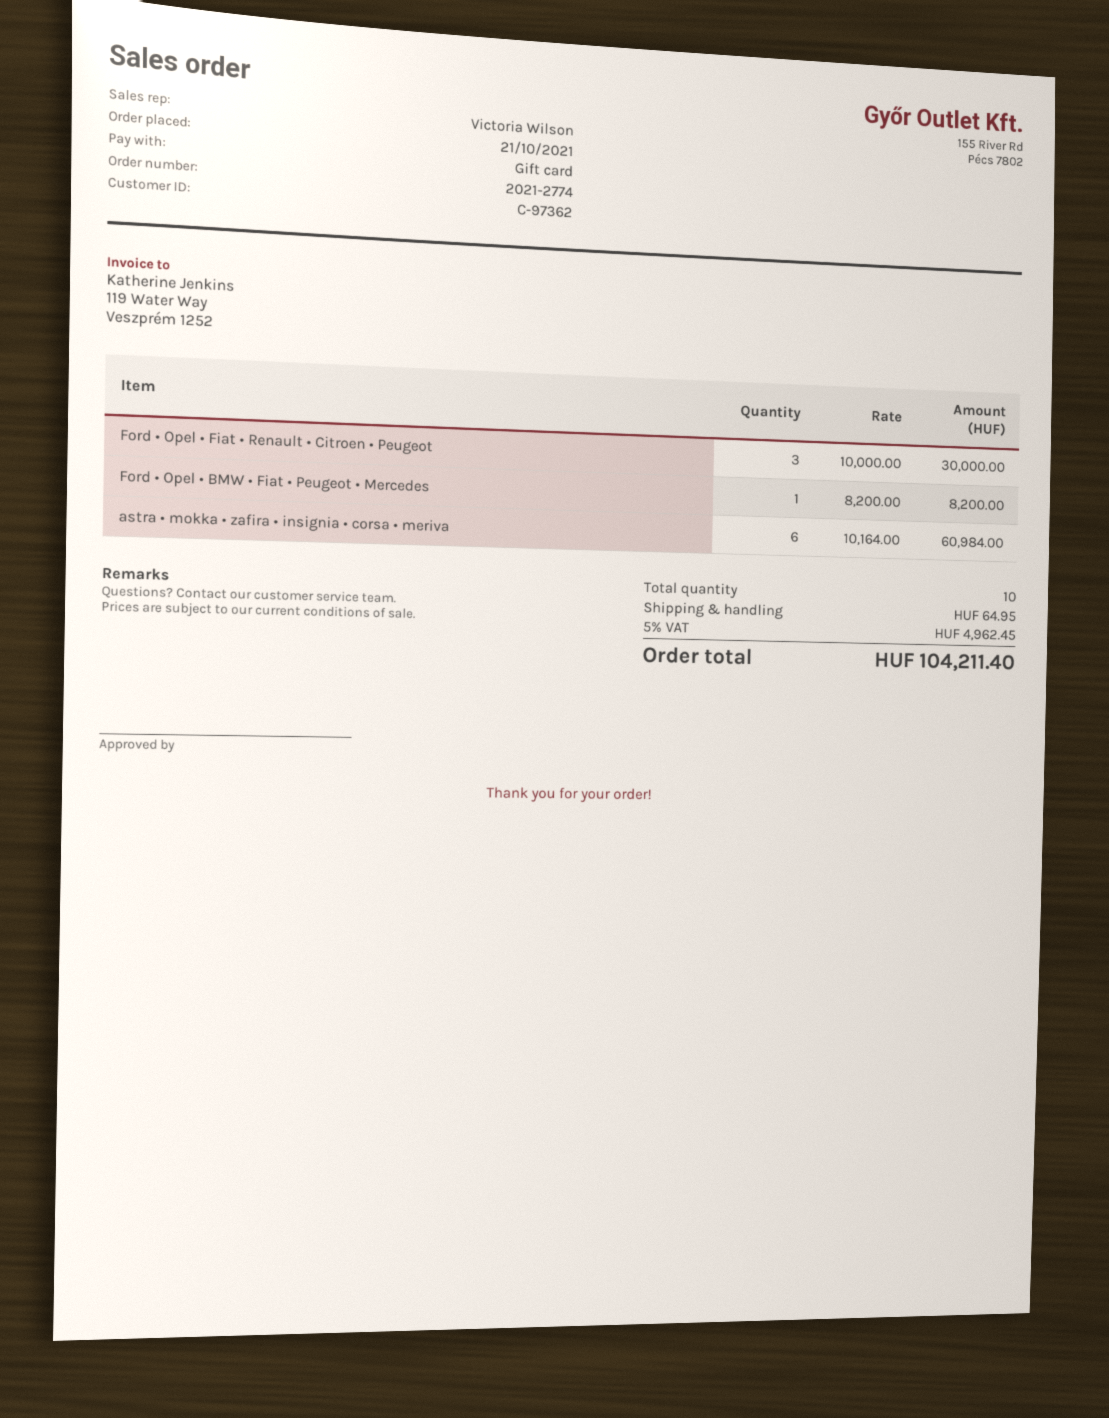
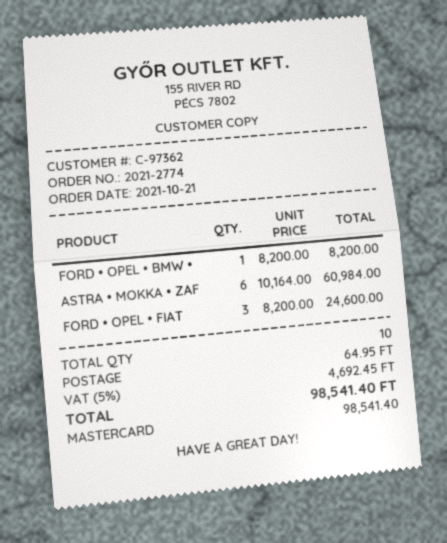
payment method: gift card -> Mastercard
Ford • Opel • Fiat • Renault • Citroen • Peugeot: 3 x 10000.00 = 30000.00 -> 3 x 8200.00 = 24600.00
tax: 5% = 4962.45 -> 5% = 4692.45
total: 104211.40 -> 98541.40

